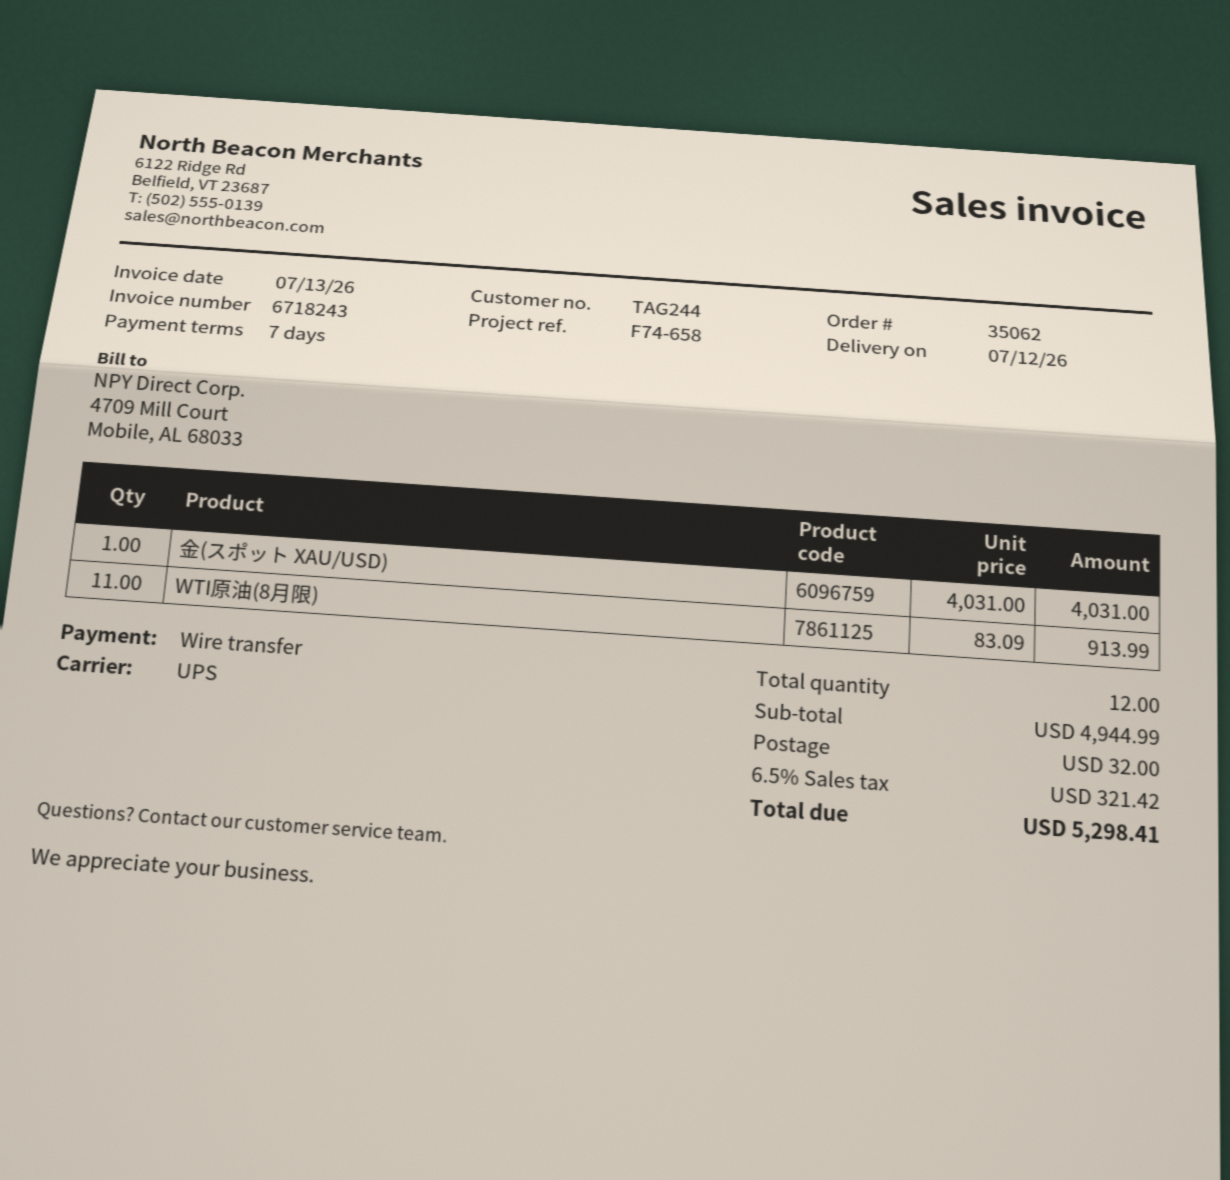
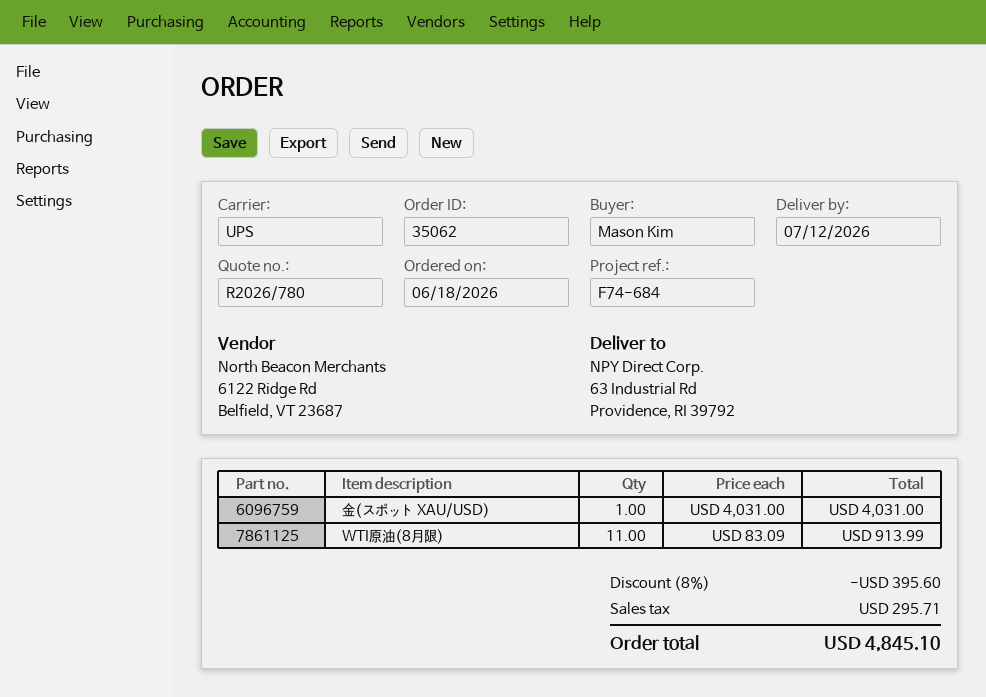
reference: F74-658 -> F74-684
discount: none -> 8% = 395.60
shipping: 32.00 -> none
tax: 321.42 -> 295.71
total: 5298.41 -> 4845.10

